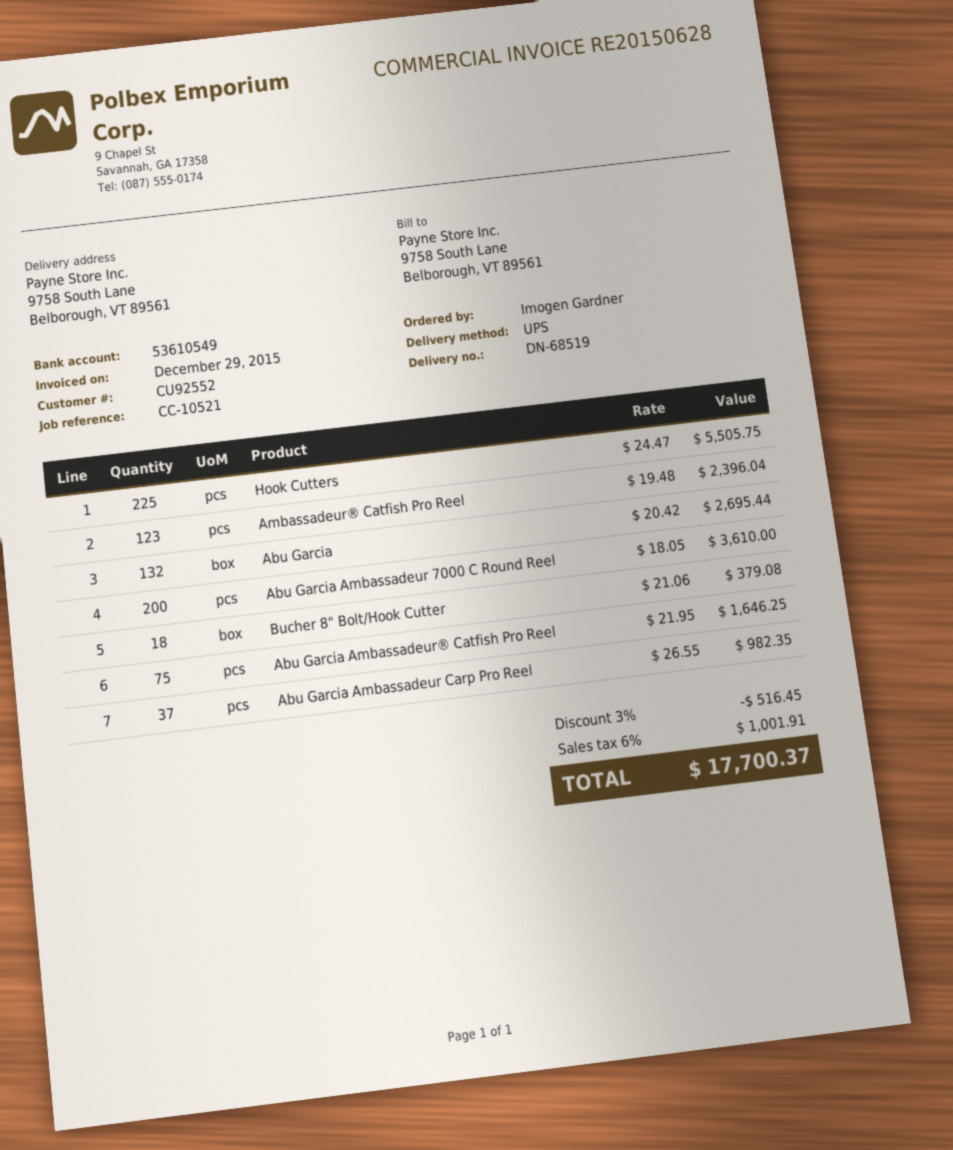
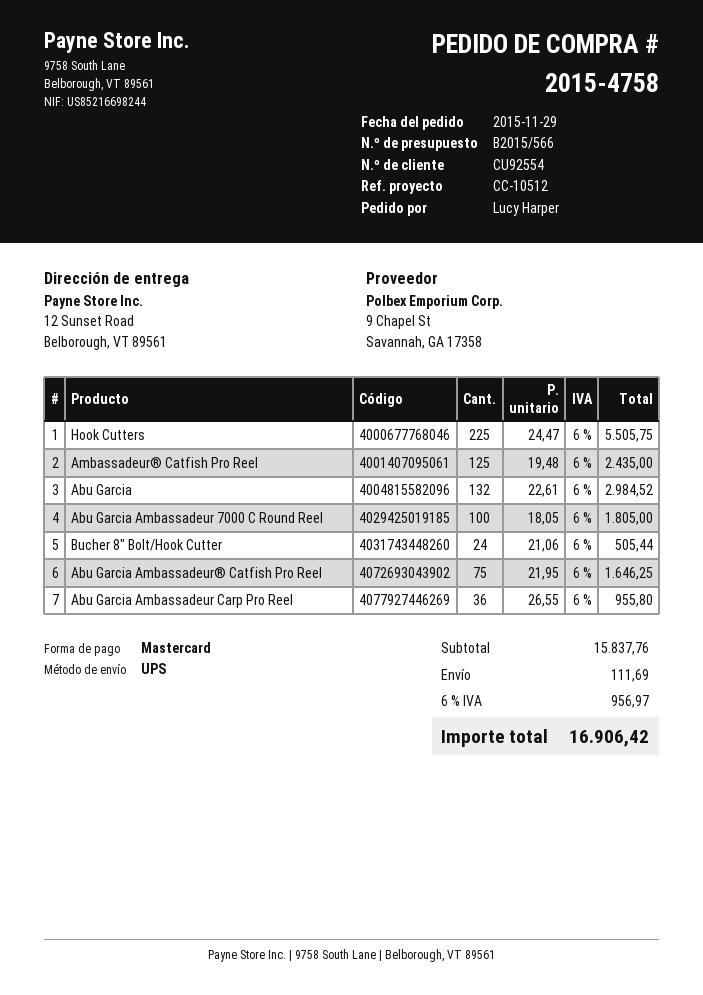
customer number: CU92552 -> CU92554
reference: CC-10521 -> CC-10512
ordered by: Imogen Gardner -> Lucy Harper
ship to: 9758 South Lane, Belborough, VT 89561 -> 12 Sunset Road, Belborough, VT 89561
Ambassadeur® Catfish Pro Reel: 123 x 19.48 = 2396.04 -> 125 x 19.48 = 2435.00
Abu Garcia: 132 x 20.42 = 2695.44 -> 132 x 22.61 = 2984.52
Abu Garcia Ambassadeur 7000 C Round Reel: 200 x 18.05 = 3610.00 -> 100 x 18.05 = 1805.00
Bucher 8" Bolt/Hook Cutter: 18 x 21.06 = 379.08 -> 24 x 21.06 = 505.44
Abu Garcia Ambassadeur Carp Pro Reel: 37 x 26.55 = 982.35 -> 36 x 26.55 = 955.80
discount: 3% = 516.45 -> none
shipping: none -> 111.69
tax: 6% = 1001.91 -> 6% = 956.97
total: 17700.37 -> 16906.42

